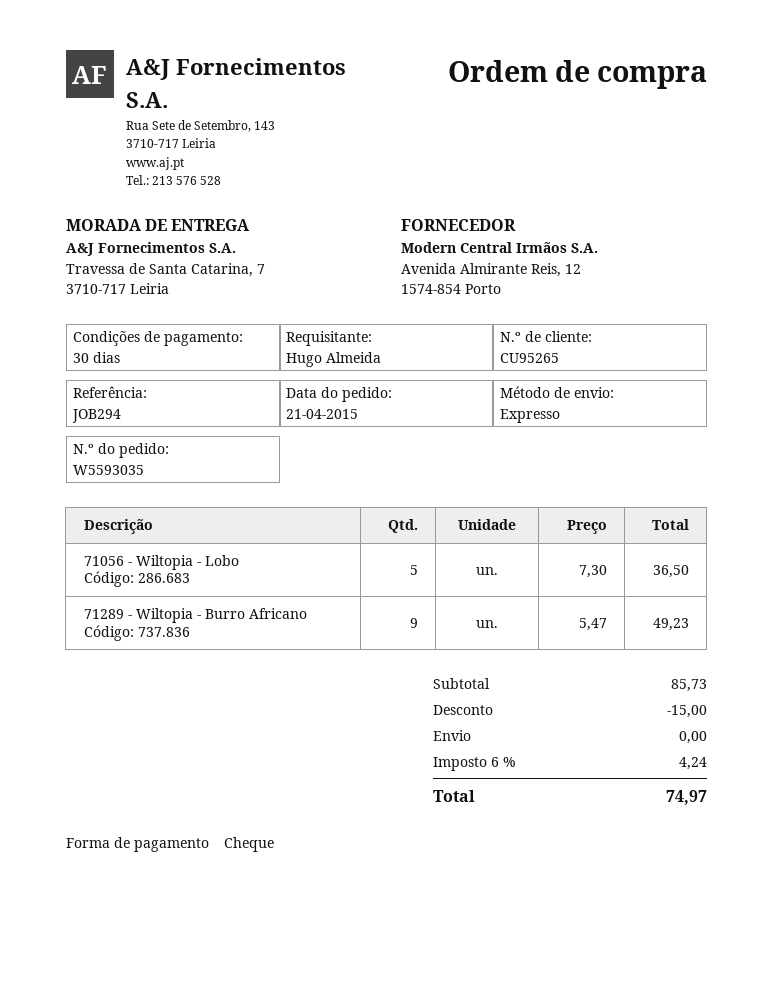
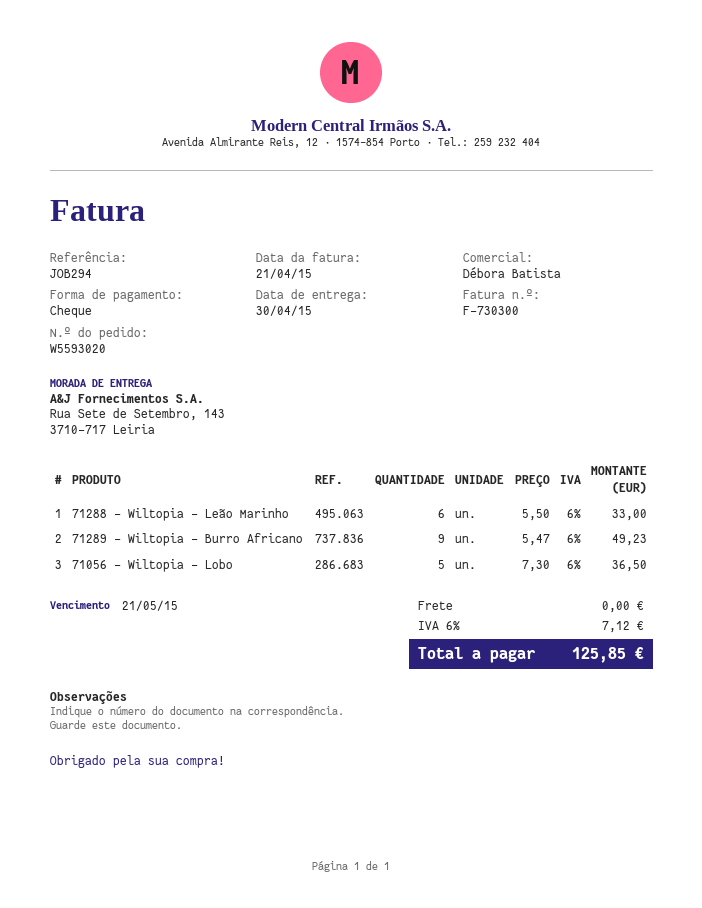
order number: W5593035 -> W5593020
ship to: Travessa de Santa Catarina, 7, 3710-717 Leiria -> Rua Sete de Setembro, 143, 3710-717 Leiria
71288 - Wiltopia - Leão Marinho: none -> 6 x 5.50 = 33.00
discount: 15.00 -> none
tax: 6% = 4.24 -> 6% = 7.12
total: 74.97 -> 125.85

